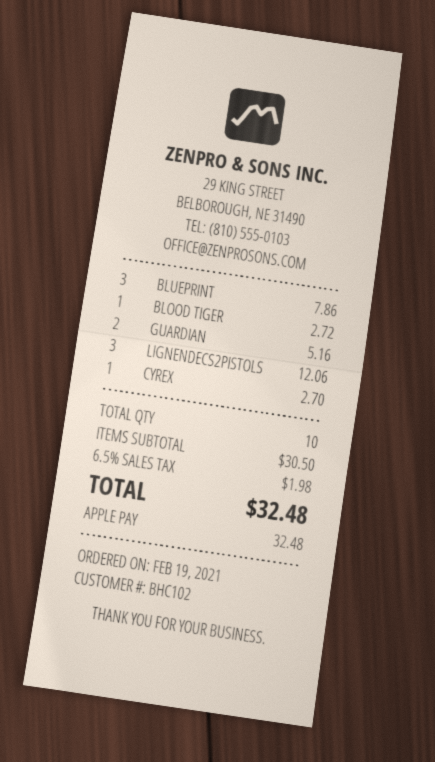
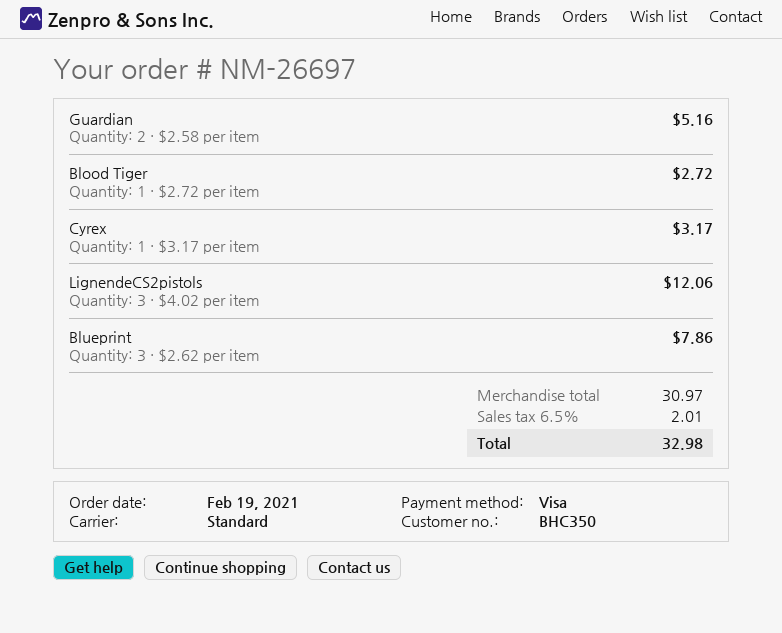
customer number: BHC102 -> BHC350
payment method: Apple Pay -> Visa
CYREX: 1 for 2.70 -> 1 for 3.17
subtotal: 30.50 -> 30.97
tax: 6.5% = 1.98 -> 6.5% = 2.01
total: 32.48 -> 32.98

